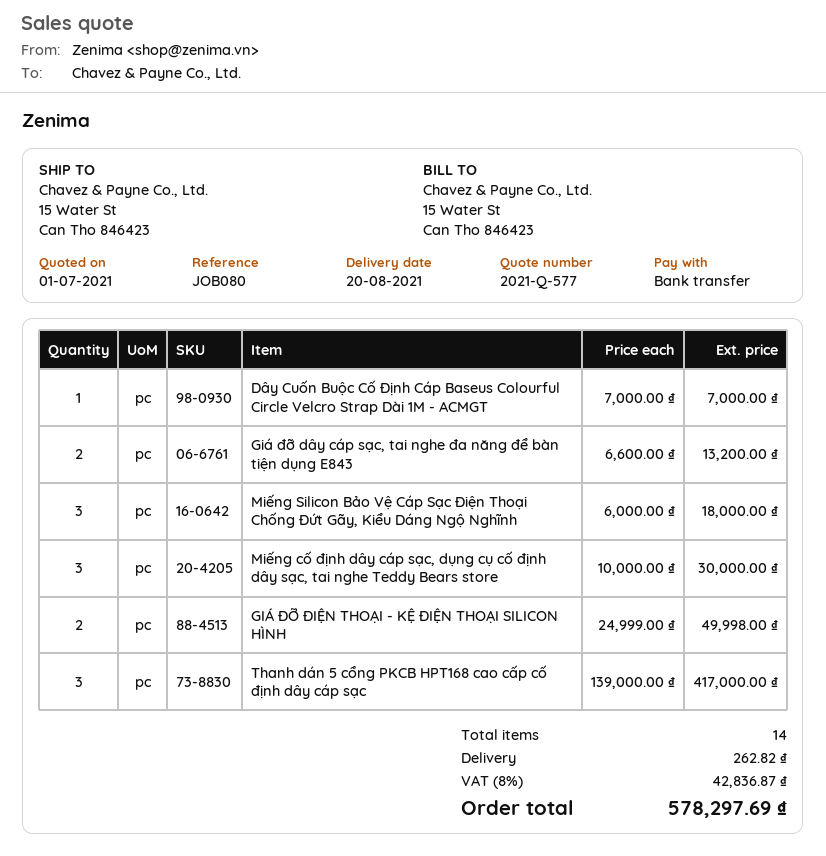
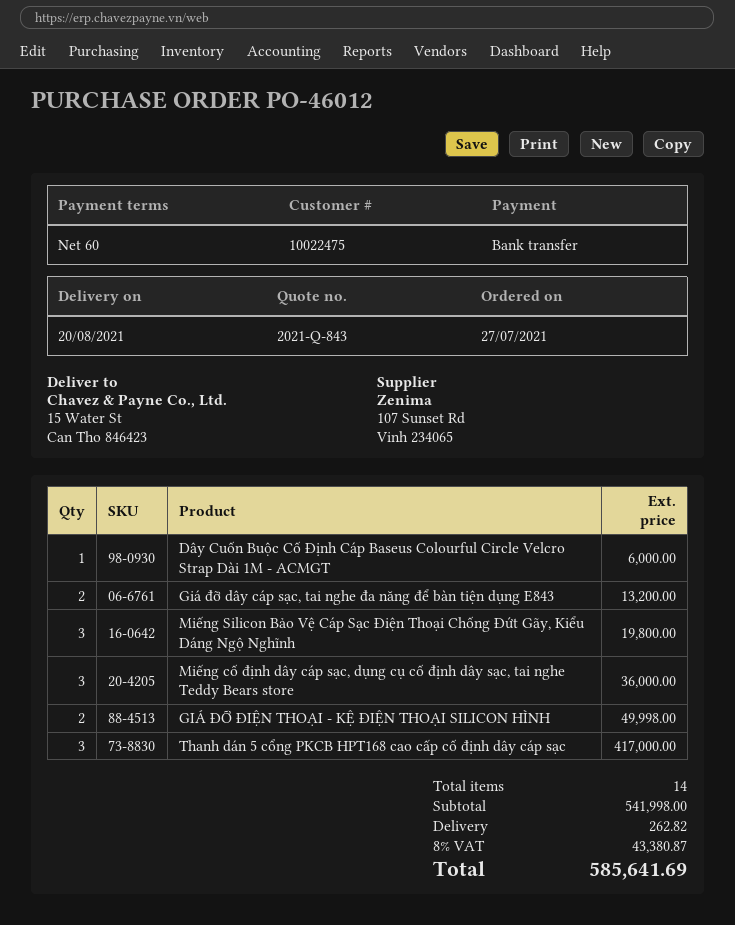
quote number: 2021-Q-577 -> 2021-Q-843
Dây Cuốn Buộc Cố Định Cáp Baseus Colourful Circle Velcro Strap Dài 1M - ACMGT: 1 for 7000.00 -> 1 for 6000.00
Miếng Silicon Bảo Vệ Cáp Sạc Điện Thoại Chống Đứt Gãy, Kiểu Dáng Ngộ Nghĩnh: 3 for 18000.00 -> 3 for 19800.00
Miếng cố định dây cáp sạc, dụng cụ cố định dây sạc, tai nghe Teddy Bears store: 3 for 30000.00 -> 3 for 36000.00
tax: 8% = 42836.87 -> 8% = 43380.87
total: 578297.69 -> 585641.69

